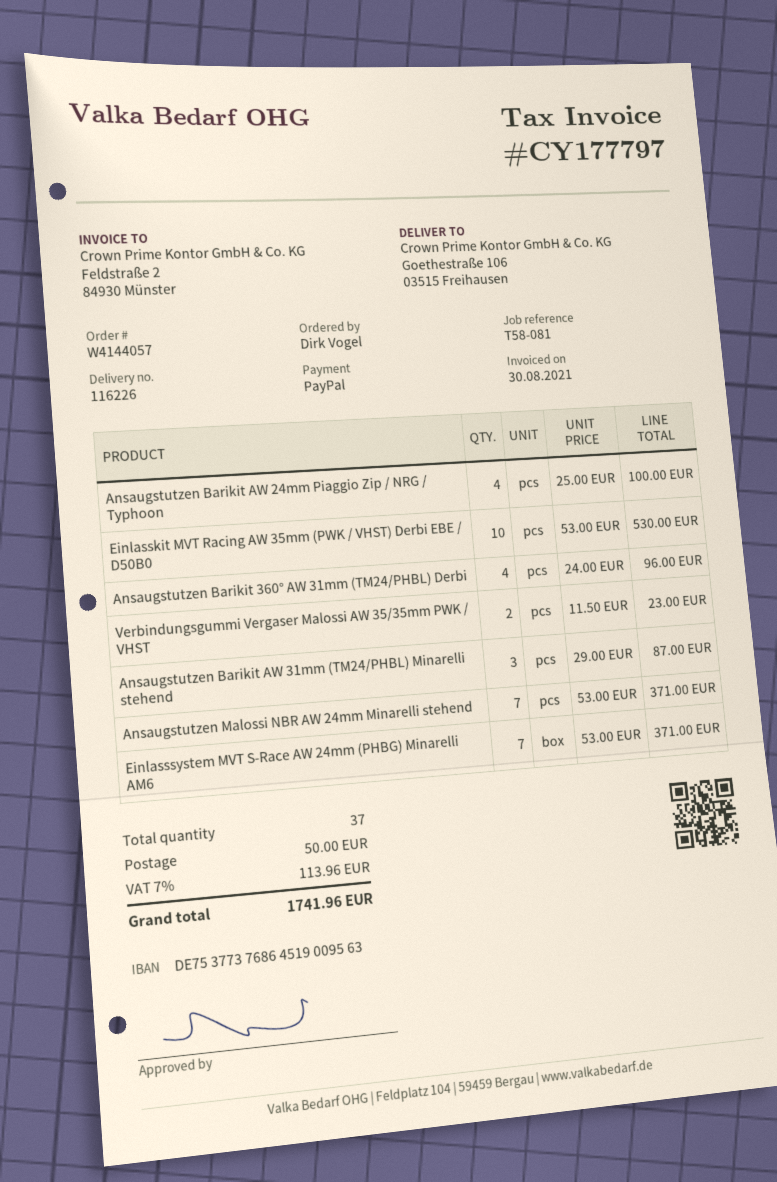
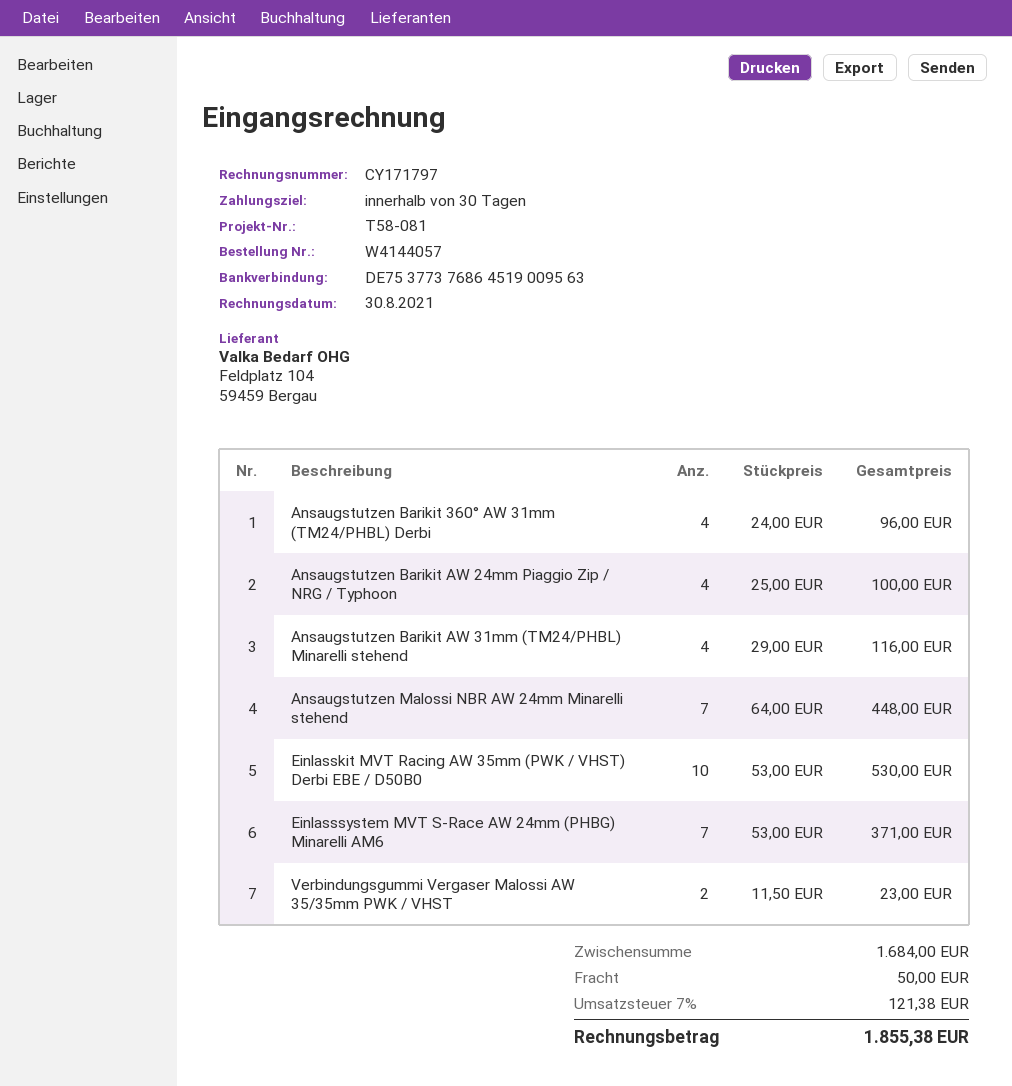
invoice number: CY177797 -> CY171797
Ansaugstutzen Barikit AW 31mm (TM24/PHBL) Minarelli stehend: 3 x 29.00 = 87.00 -> 4 x 29.00 = 116.00
Ansaugstutzen Malossi NBR AW 24mm Minarelli stehend: 7 x 53.00 = 371.00 -> 7 x 64.00 = 448.00
tax: 7% = 113.96 -> 7% = 121.38
total: 1741.96 -> 1855.38

